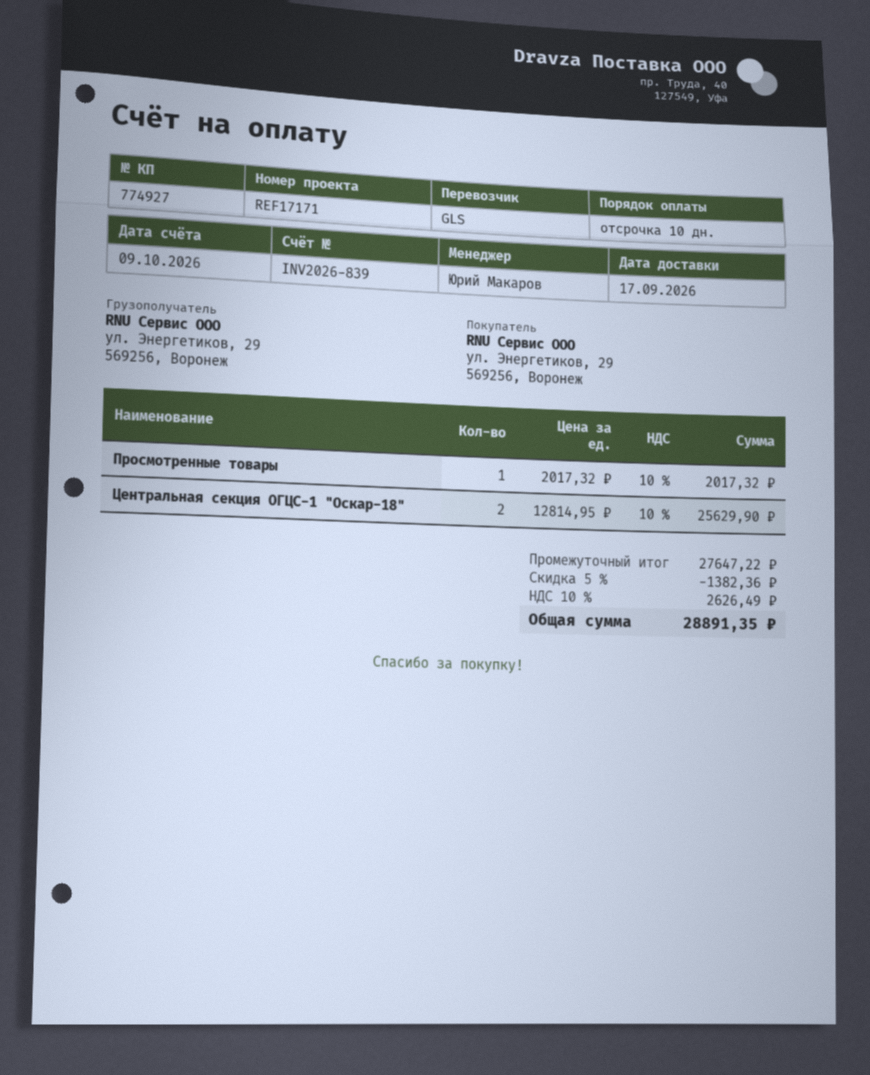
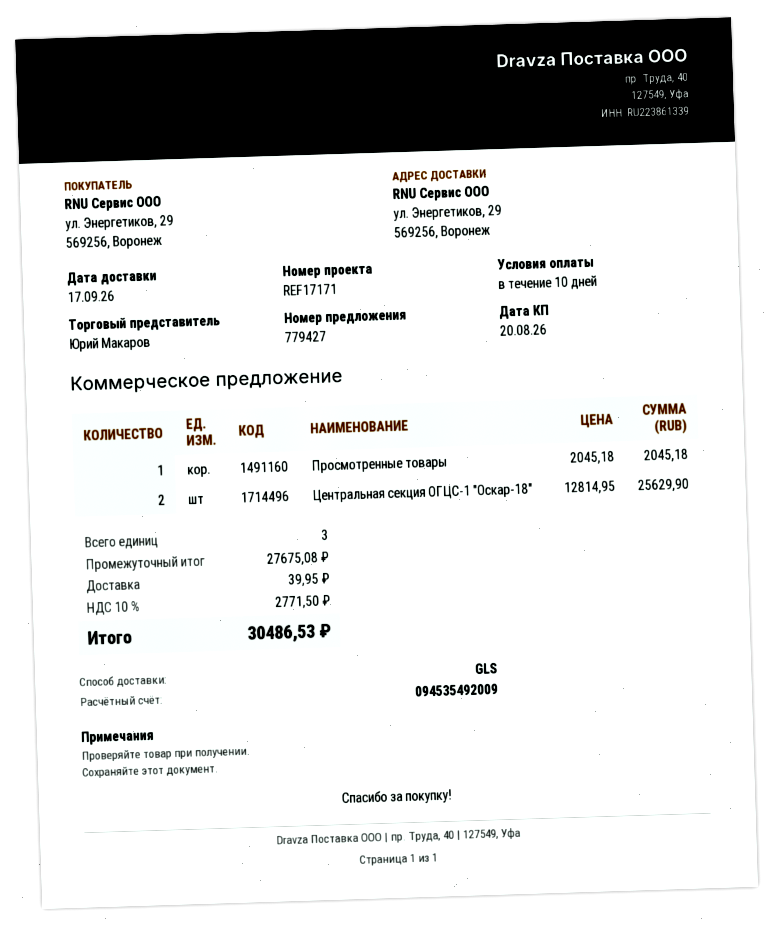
quote number: 774927 -> 779427
Просмотренные товары: 1 x 2017.32 = 2017.32 -> 1 x 2045.18 = 2045.18
subtotal: 27647.22 -> 27675.08
discount: 5% = 1382.36 -> none
shipping: none -> 39.95
tax: 10% = 2626.49 -> 10% = 2771.50
total: 28891.35 -> 30486.53

